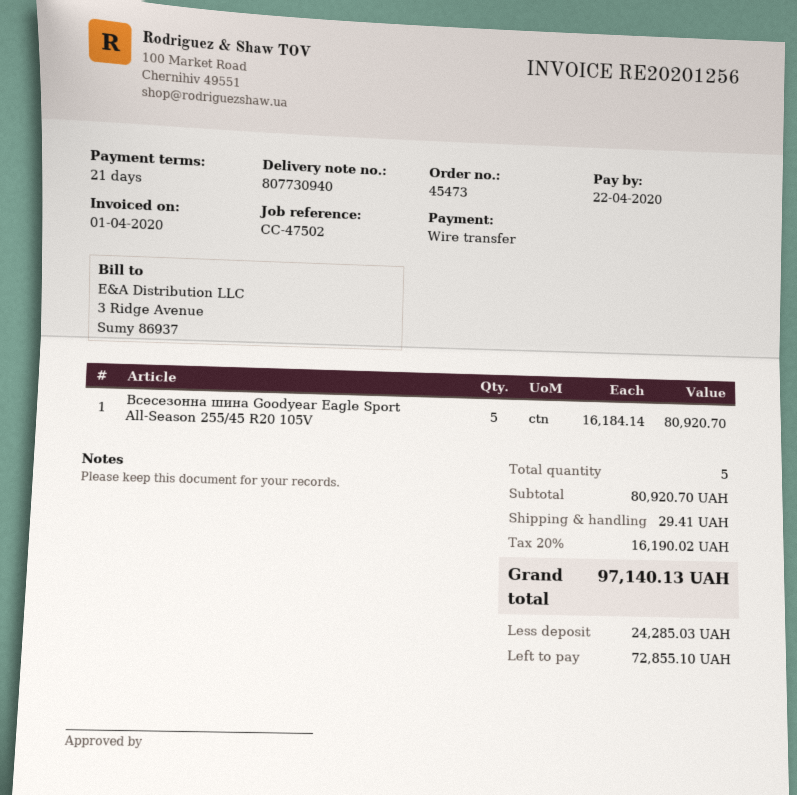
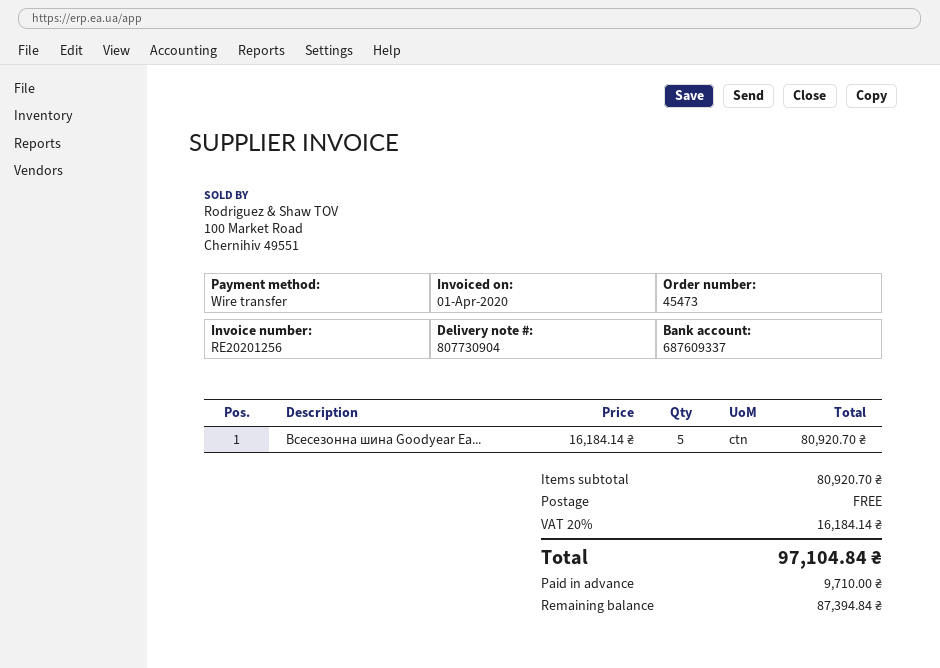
delivery note number: 807730940 -> 807730904
shipping: 29.41 -> 0.00
tax: 20% = 16190.02 -> 20% = 16184.14
total: 97140.13 -> 97104.84
deposit: 24285.03 -> 9710.00
balance: 72855.10 -> 87394.84

